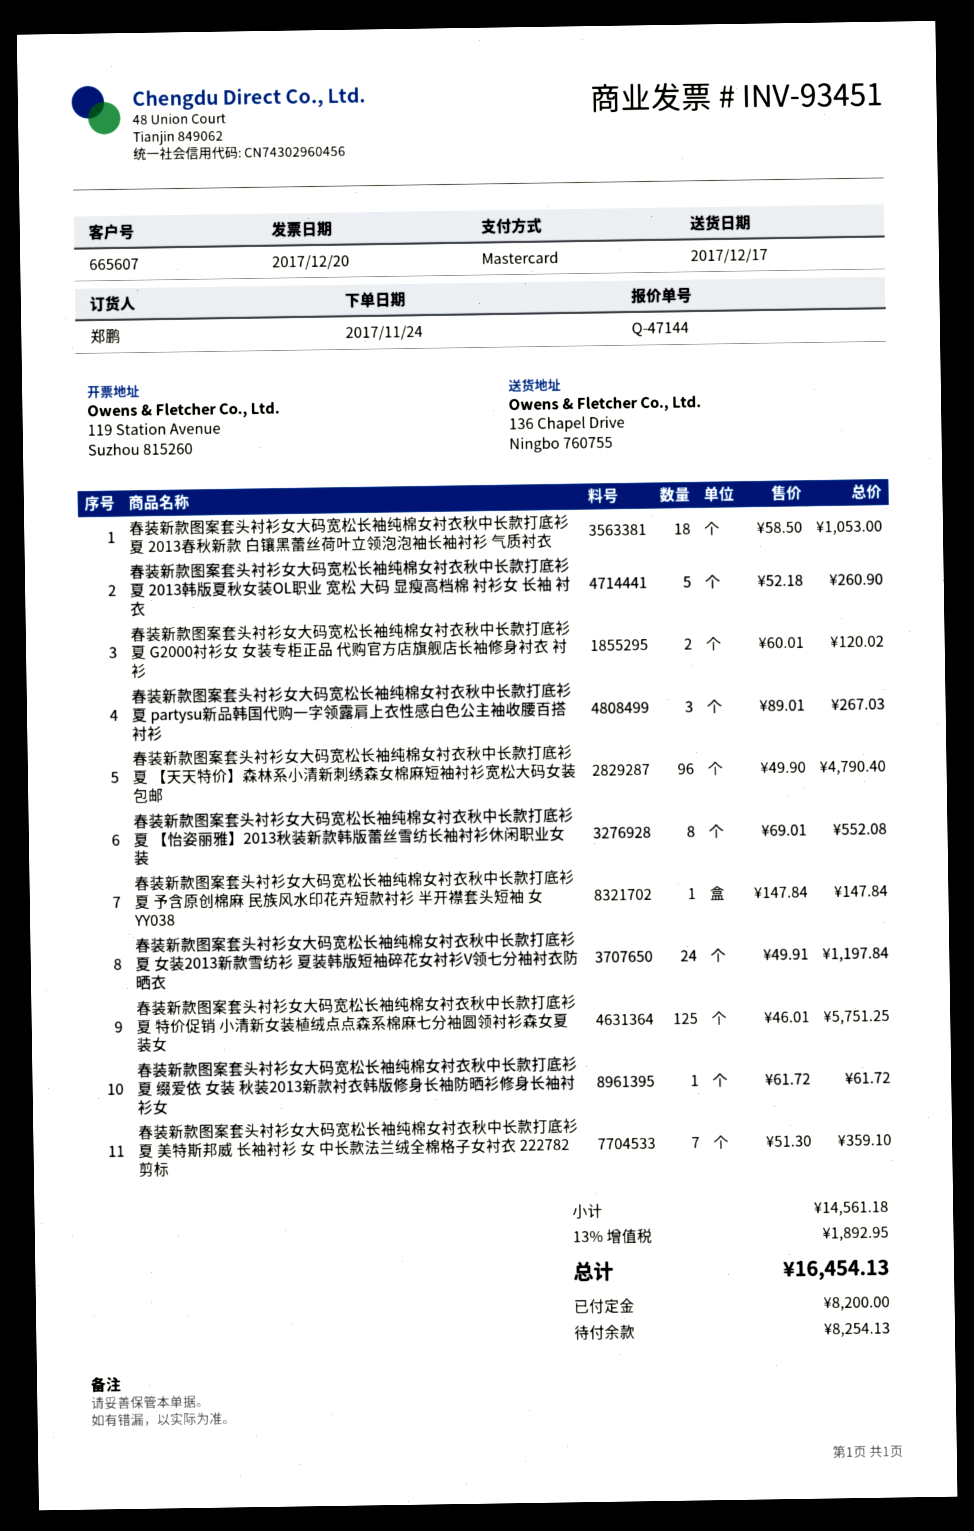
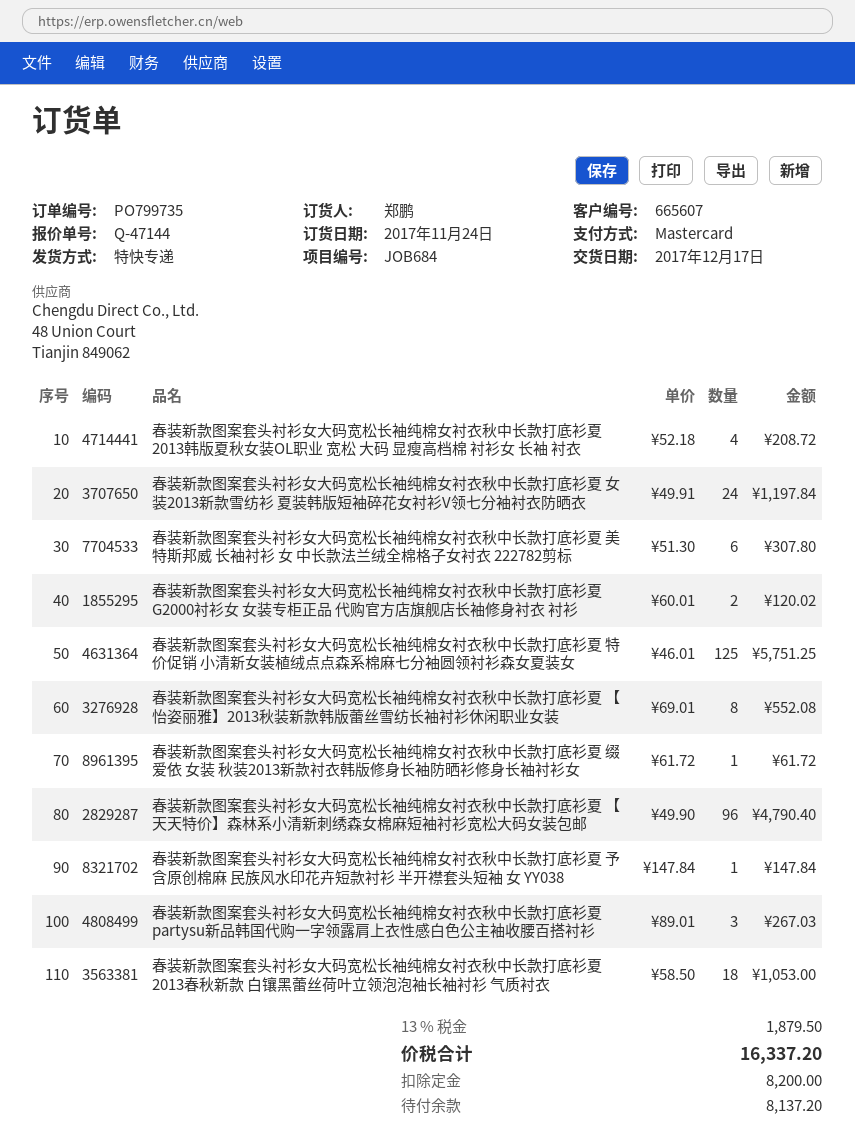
春装新款图案套头衬衫女大码宽松长袖纯棉女衬衣秋中长款打底衫夏 2013韩版夏秋女装OL职业 宽松 大码 显瘦高档棉 衬衫女 长袖 衬衣: 5 x 52.18 = 260.90 -> 4 x 52.18 = 208.72
春装新款图案套头衬衫女大码宽松长袖纯棉女衬衣秋中长款打底衫夏 美特斯邦威 长袖衬衫 女 中长款法兰绒全棉格子女衬衣 222782剪标: 7 x 51.30 = 359.10 -> 6 x 51.30 = 307.80
tax: 13% = 1892.95 -> 13% = 1879.50
total: 16454.13 -> 16337.20
balance: 8254.13 -> 8137.20

